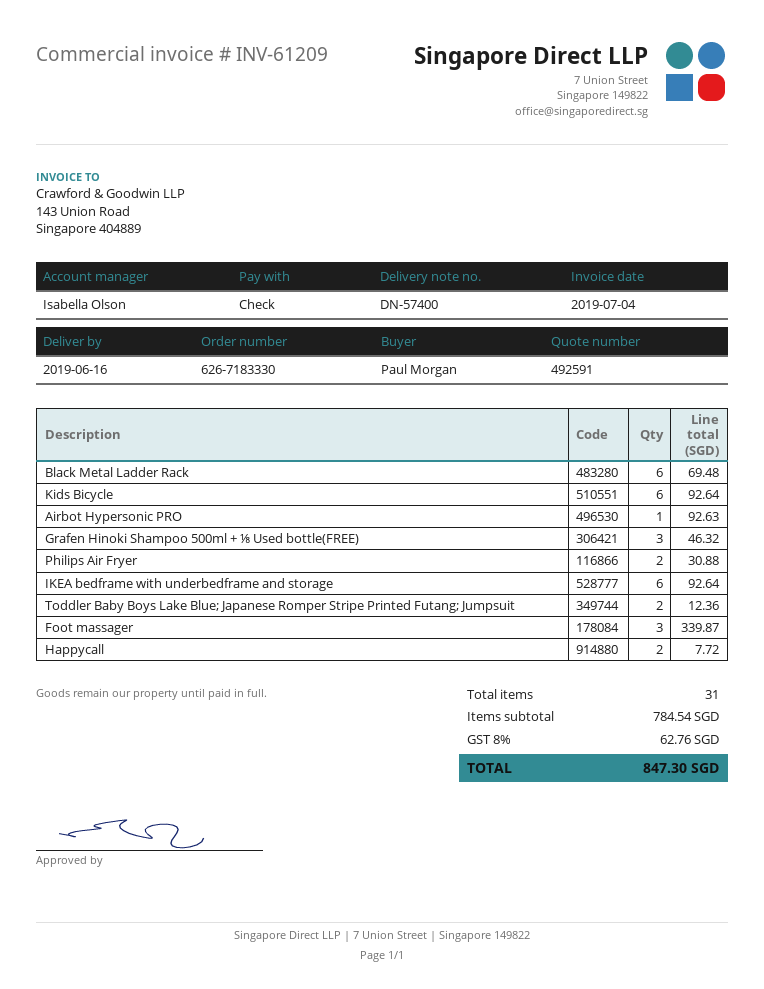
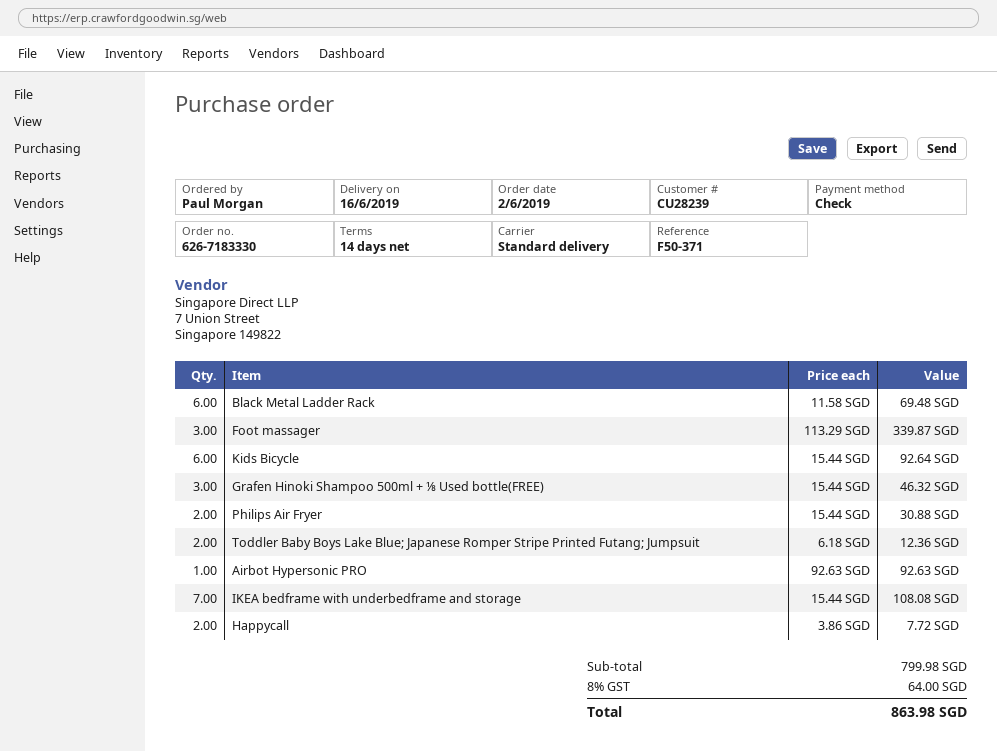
IKEA bedframe with underbedframe and storage: 6 for 92.64 -> 7 for 108.08
subtotal: 784.54 -> 799.98
tax: 8% = 62.76 -> 8% = 64.00
total: 847.30 -> 863.98

